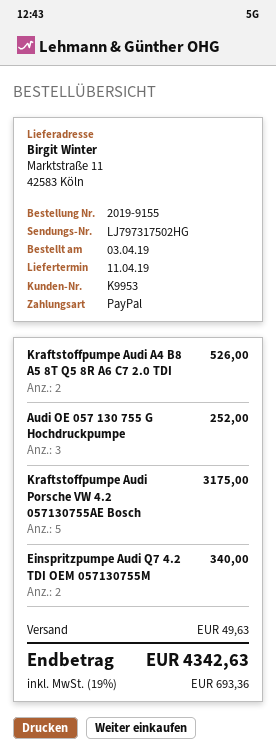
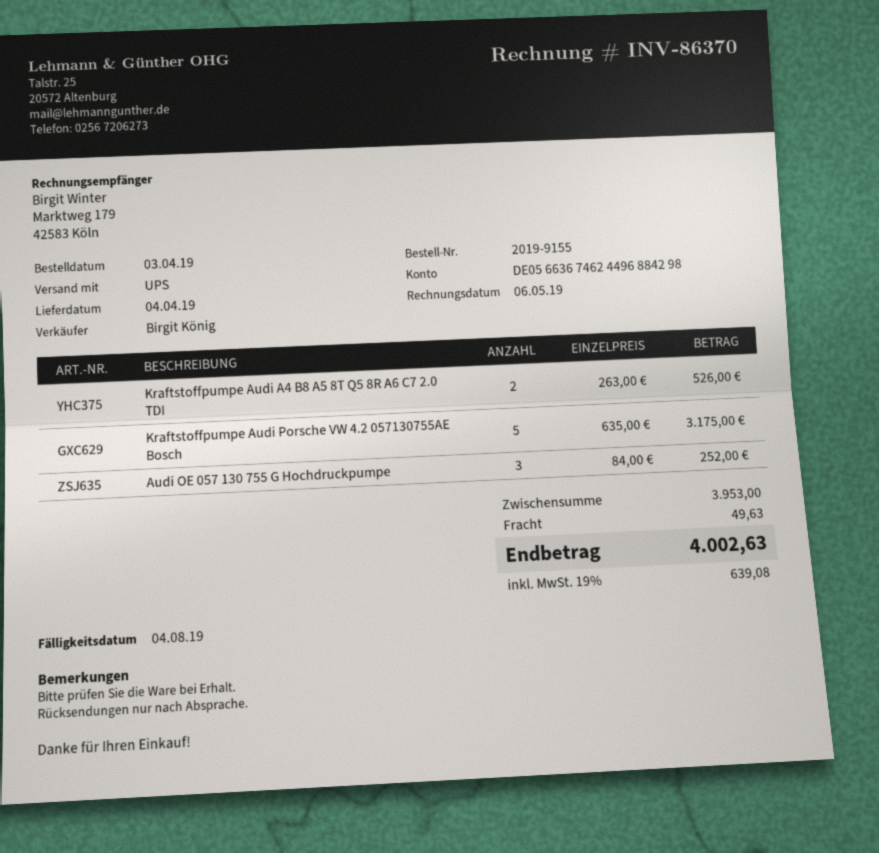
delivery date: 2019-04-11 -> 2019-04-04
Einspritzpumpe Audi Q7 4.2 TDI OEM 057130755M: 2 for 340.00 -> none
tax: 19% = 693.36 -> 19% = 639.08
total: 4342.63 -> 4002.63

